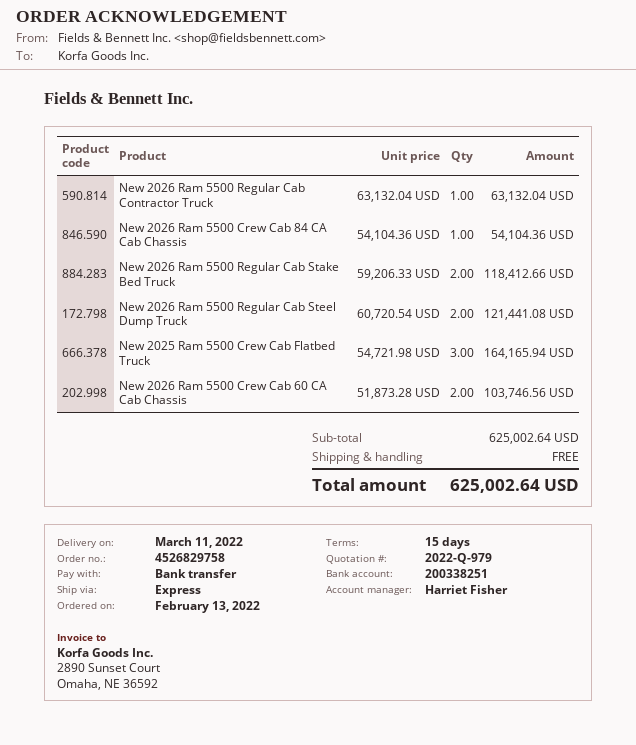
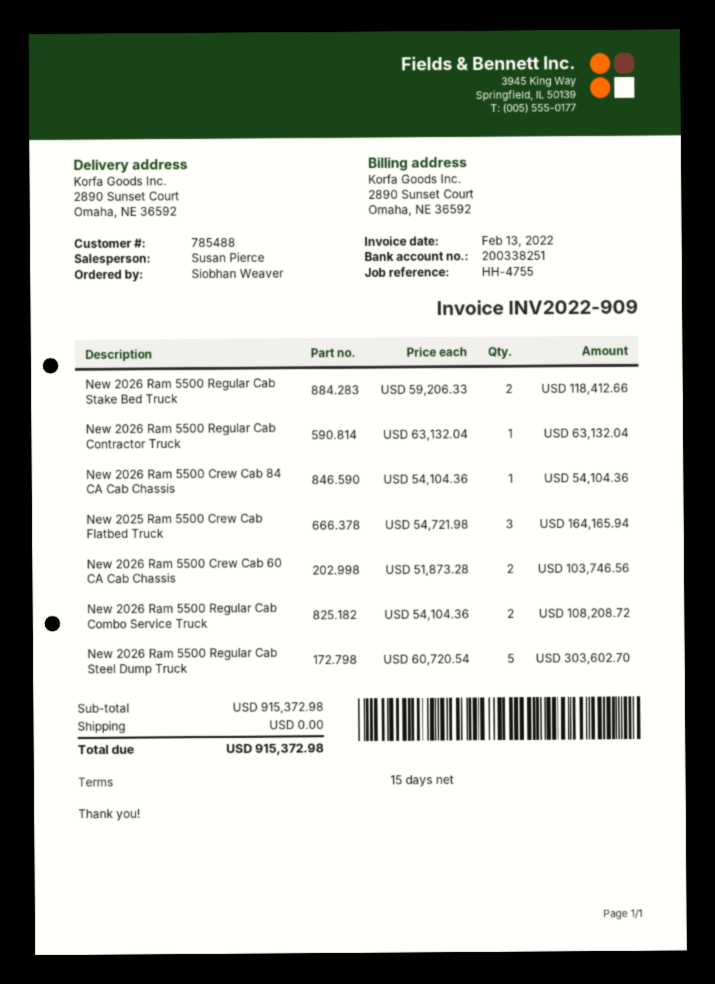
sales rep: Harriet Fisher -> Susan Pierce
New 2026 Ram 5500 Regular Cab Steel Dump Truck: 2 x 60720.54 = 121441.08 -> 5 x 60720.54 = 303602.70
New 2026 Ram 5500 Regular Cab Combo Service Truck: none -> 2 x 54104.36 = 108208.72
subtotal: 625002.64 -> 915372.98
total: 625002.64 -> 915372.98

